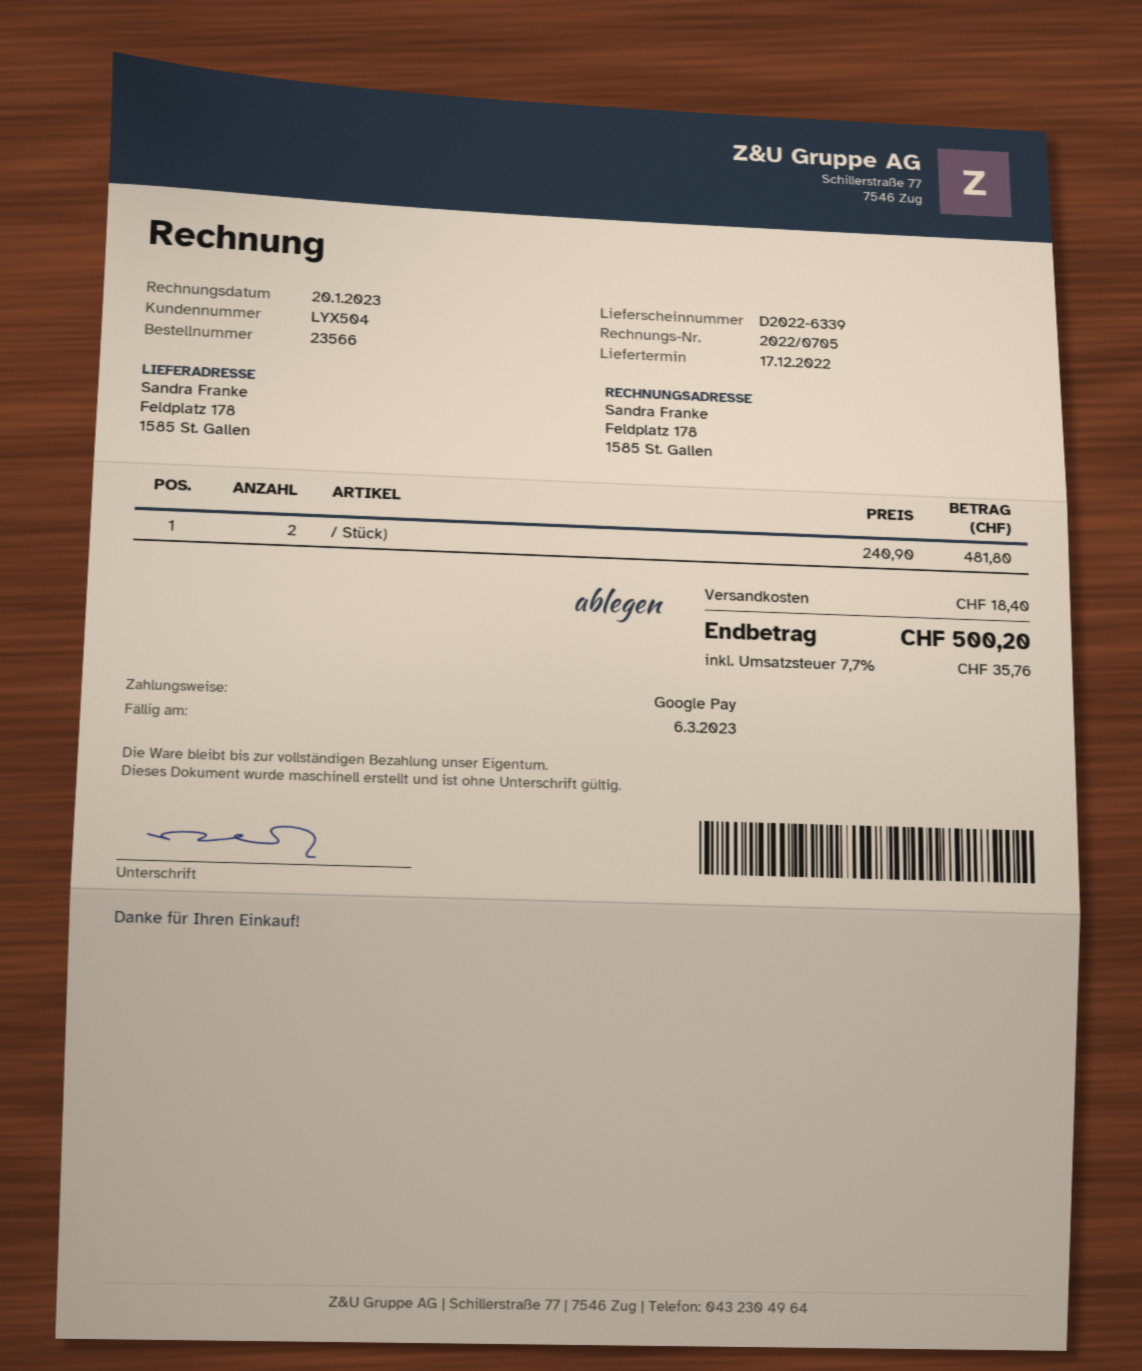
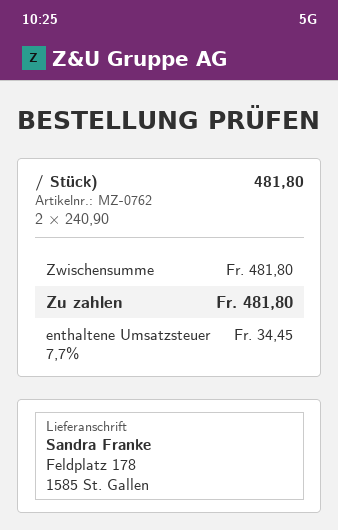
shipping: 18.40 -> none
tax: 7.7% = 35.76 -> 7.7% = 34.45
total: 500.20 -> 481.80

